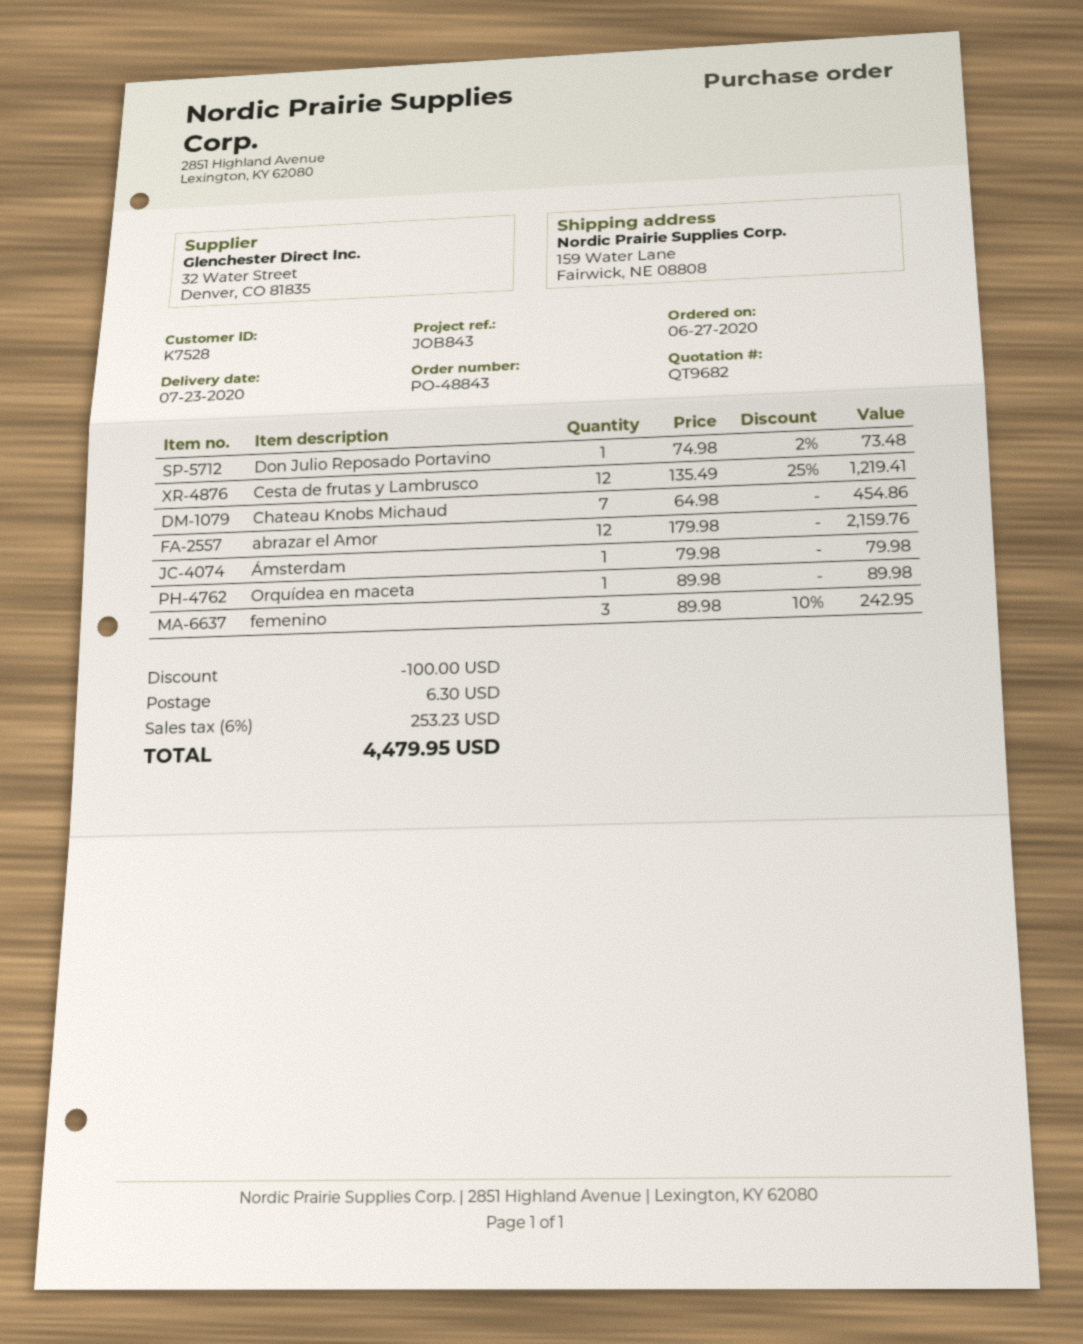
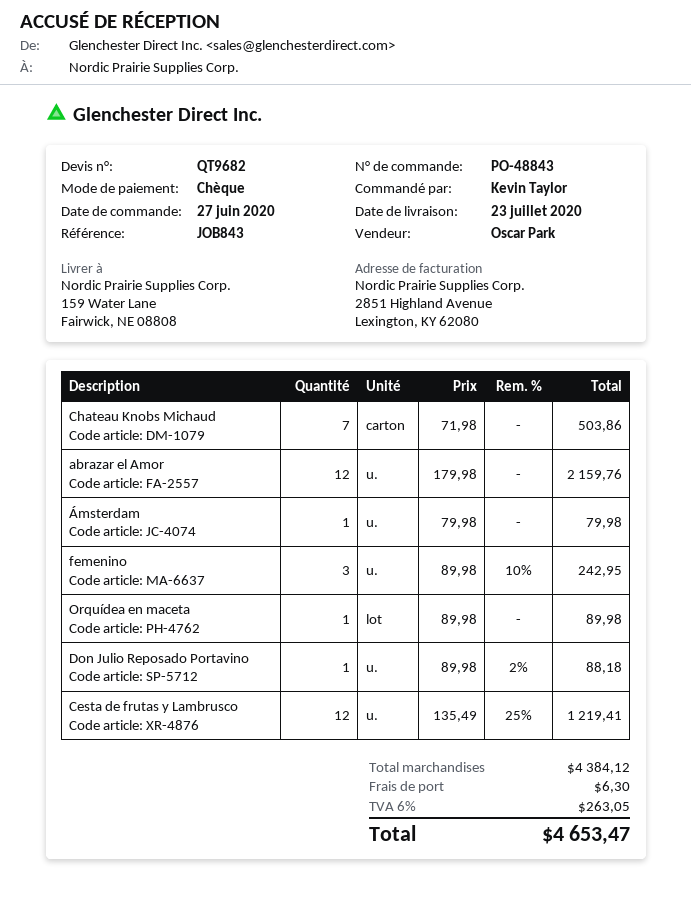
Don Julio Reposado Portavino: 1 x 74.98 - 2% = 73.48 -> 1 x 89.98 - 2% = 88.18
Chateau Knobs Michaud: 7 x 64.98 = 454.86 -> 7 x 71.98 = 503.86
discount: 100.00 -> none
tax: 6% = 253.23 -> 6% = 263.05
total: 4479.95 -> 4653.47

